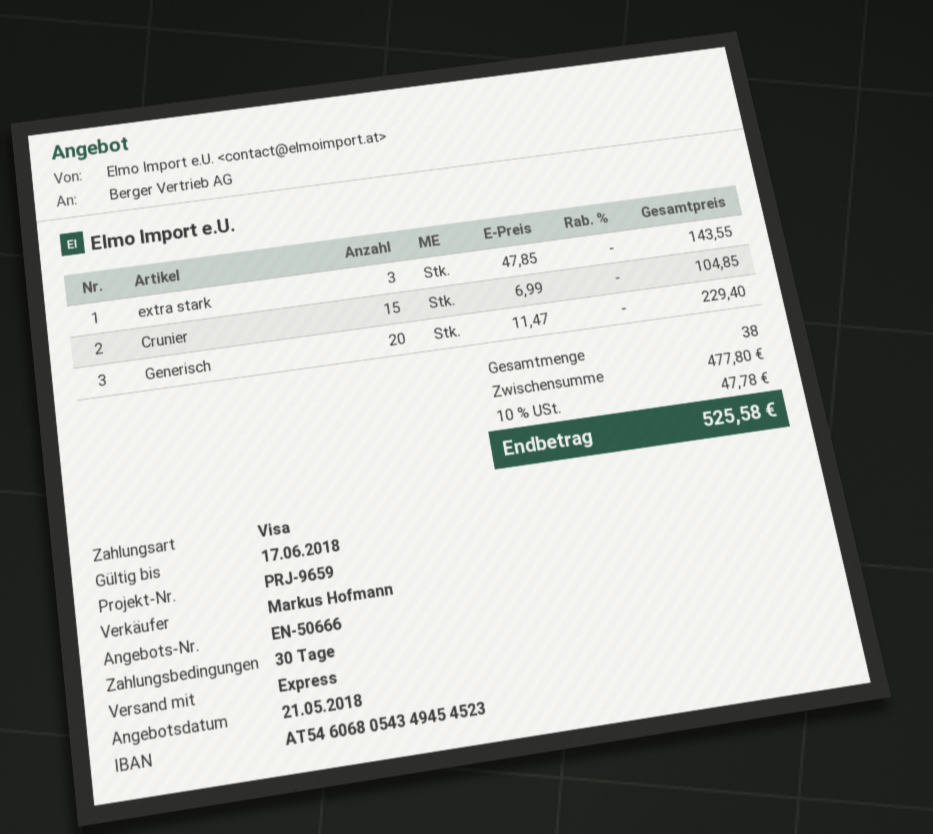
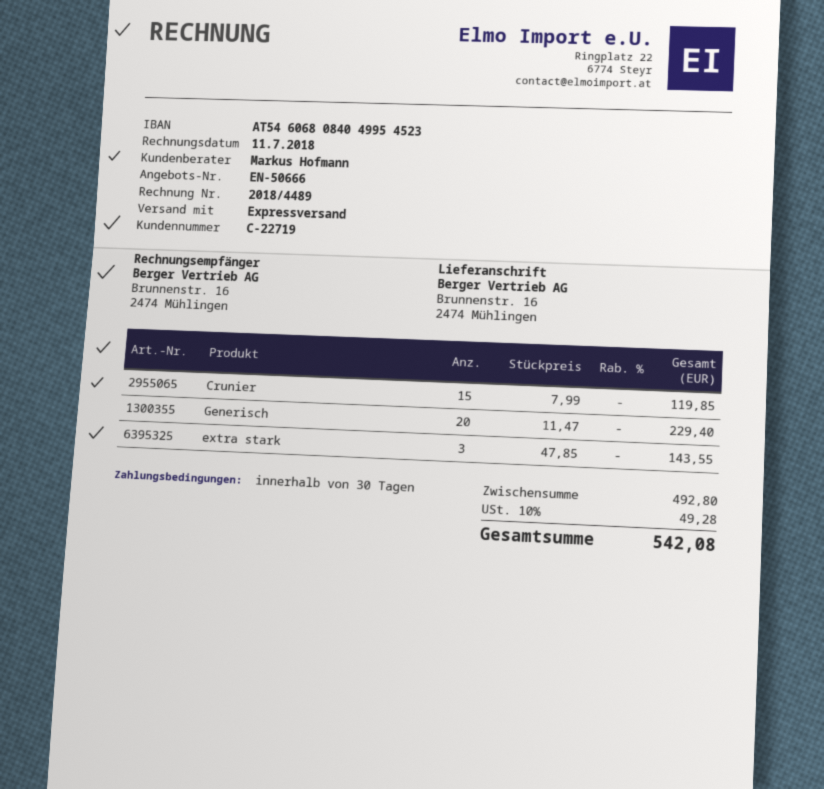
bank account: AT546068054349454523 -> AT546068084049954523
Crunier: 15 x 6.99 = 104.85 -> 15 x 7.99 = 119.85
subtotal: 477.80 -> 492.80
tax: 10% = 47.78 -> 10% = 49.28
total: 525.58 -> 542.08

